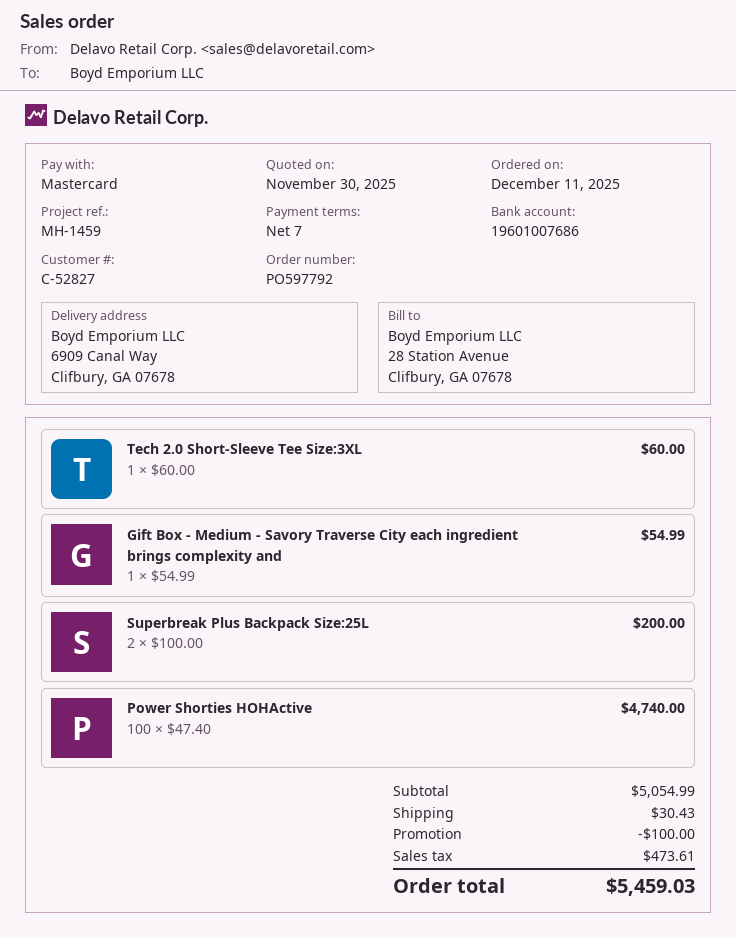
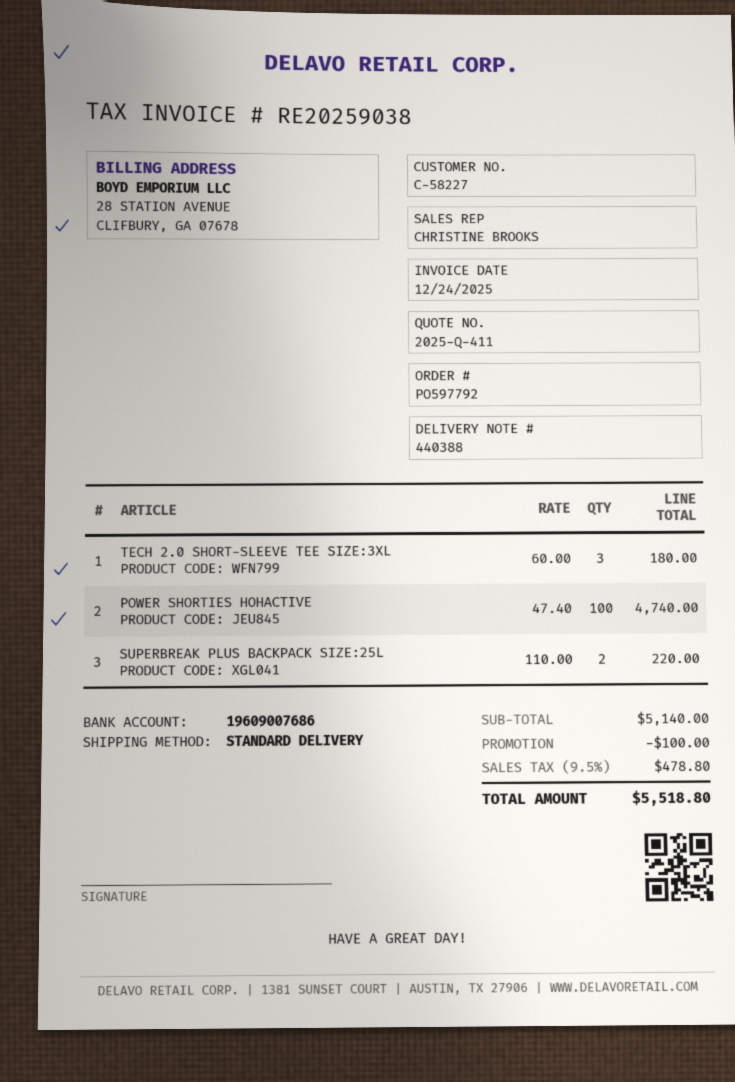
customer number: C-52827 -> C-58227
bank account: 19601007686 -> 19609007686
Tech 2.0 Short-Sleeve Tee Size:3XL: 1 x 60.00 = 60.00 -> 3 x 60.00 = 180.00
Gift Box - Medium - Savory Traverse City each ingredient brings complexity and: 1 x 54.99 = 54.99 -> none
Superbreak Plus Backpack Size:25L: 2 x 100.00 = 200.00 -> 2 x 110.00 = 220.00
subtotal: 5054.99 -> 5140.00
shipping: 30.43 -> none
tax: 473.61 -> 478.80
total: 5459.03 -> 5518.80

